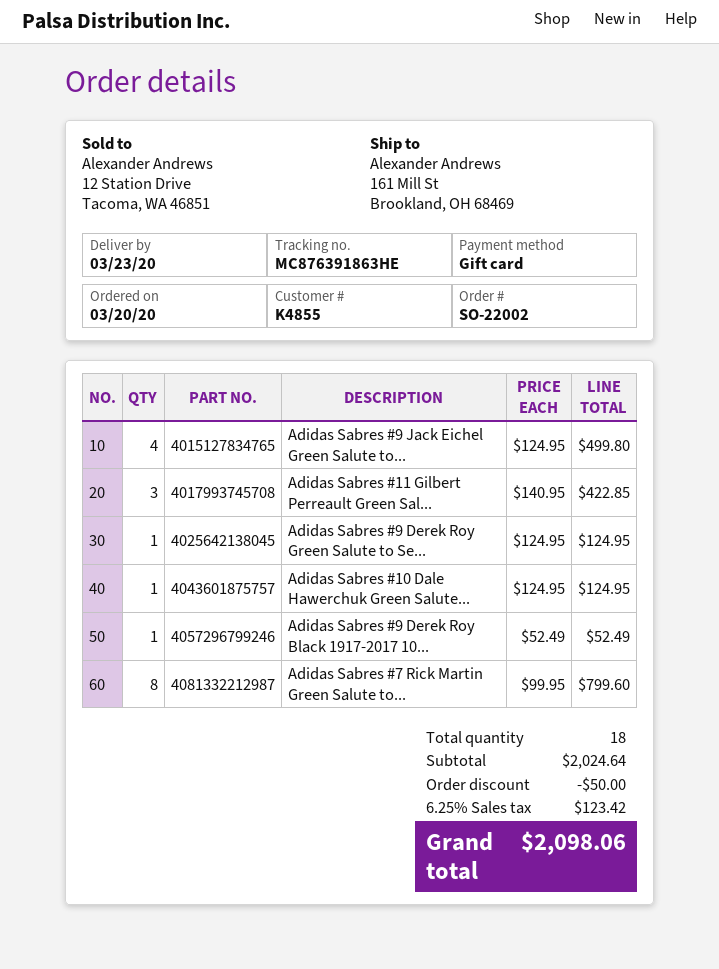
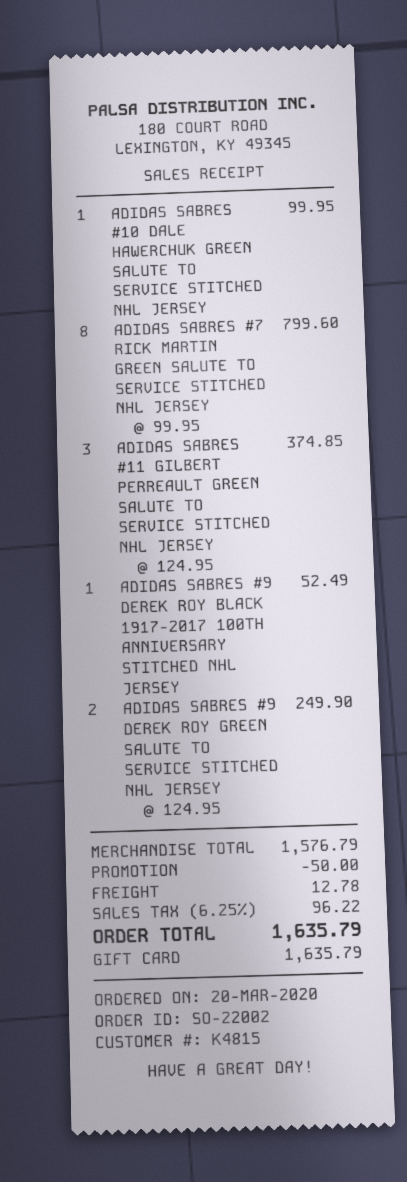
customer number: K4855 -> K4815
Adidas Sabres #9 Jack Eichel Green Salute to...: 4 x 124.95 = 499.80 -> none
Adidas Sabres #11 Gilbert Perreault Green Sal...: 3 x 140.95 = 422.85 -> 3 x 124.95 = 374.85
Adidas Sabres #9 Derek Roy Green Salute to Se...: 1 x 124.95 = 124.95 -> 2 x 124.95 = 249.90
Adidas Sabres #10 Dale Hawerchuk Green Salute...: 1 x 124.95 = 124.95 -> 1 x 99.95 = 99.95
subtotal: 2024.64 -> 1576.79
shipping: none -> 12.78
tax: 6.25% = 123.42 -> 6.25% = 96.22
total: 2098.06 -> 1635.79

